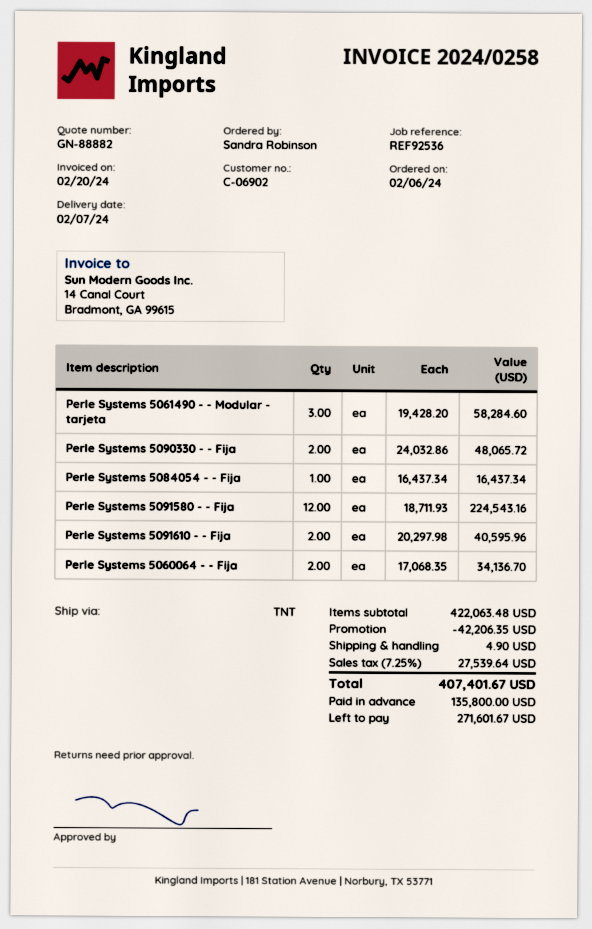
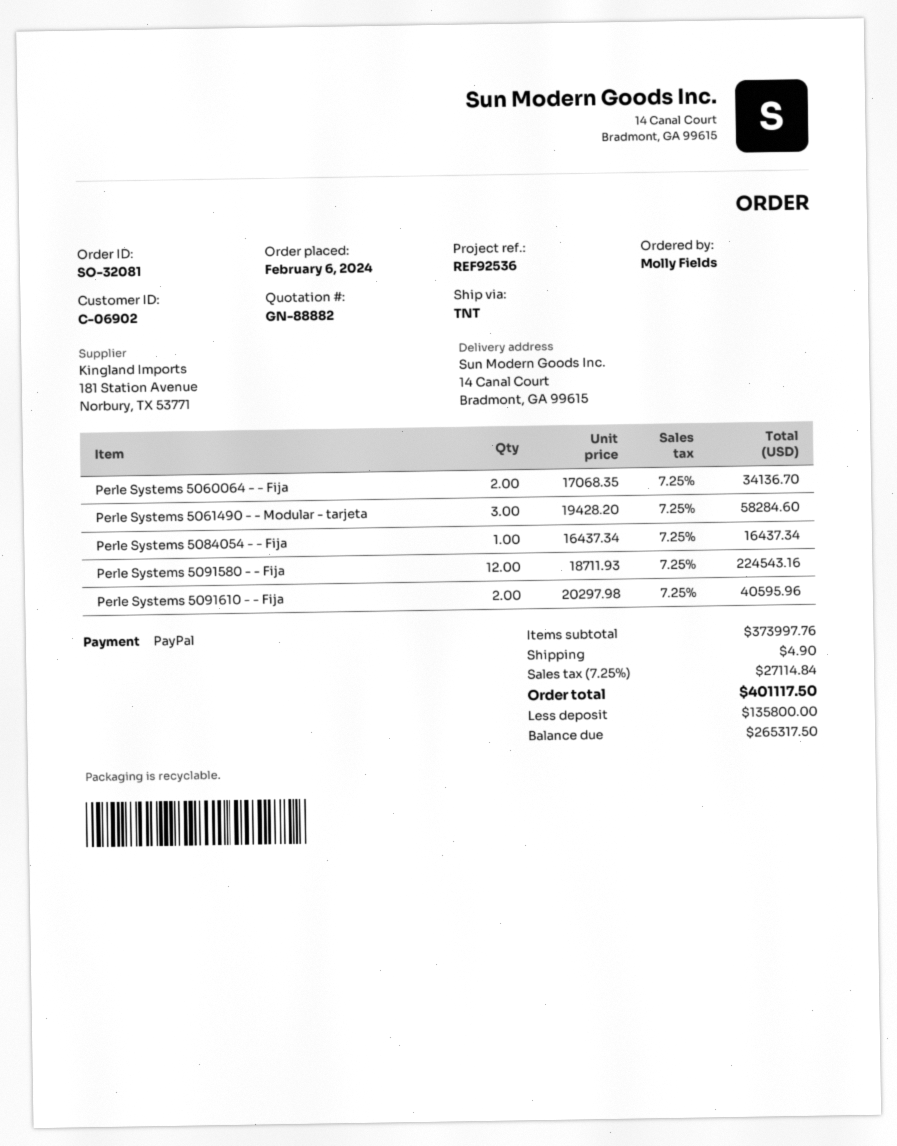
ordered by: Sandra Robinson -> Molly Fields
Perle Systems 5090330 - - Fija: 2 x 24032.86 = 48065.72 -> none
subtotal: 422063.48 -> 373997.76
discount: 42206.35 -> none
tax: 7.25% = 27539.64 -> 7.25% = 27114.84
total: 407401.67 -> 401117.50
balance: 271601.67 -> 265317.50

